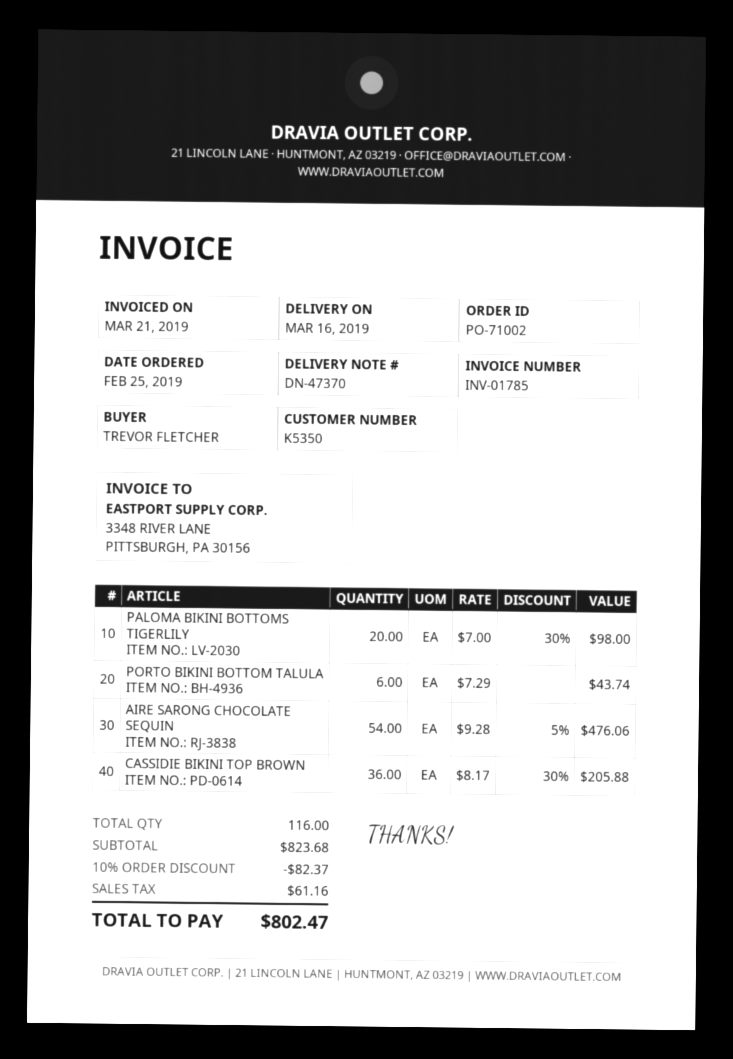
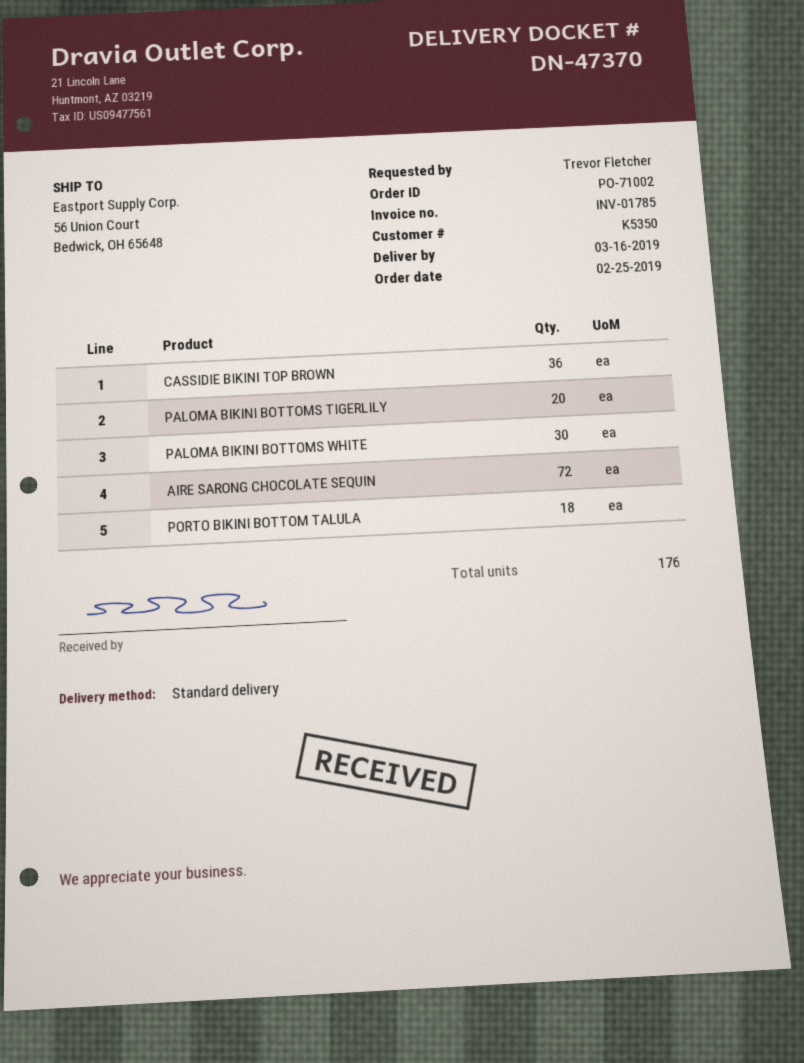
PORTO BIKINI BOTTOM TALULA: 6 -> 18
AIRE SARONG CHOCOLATE SEQUIN: 54 -> 72
PALOMA BIKINI BOTTOMS WHITE: none -> 30
total quantity: 116 -> 176

